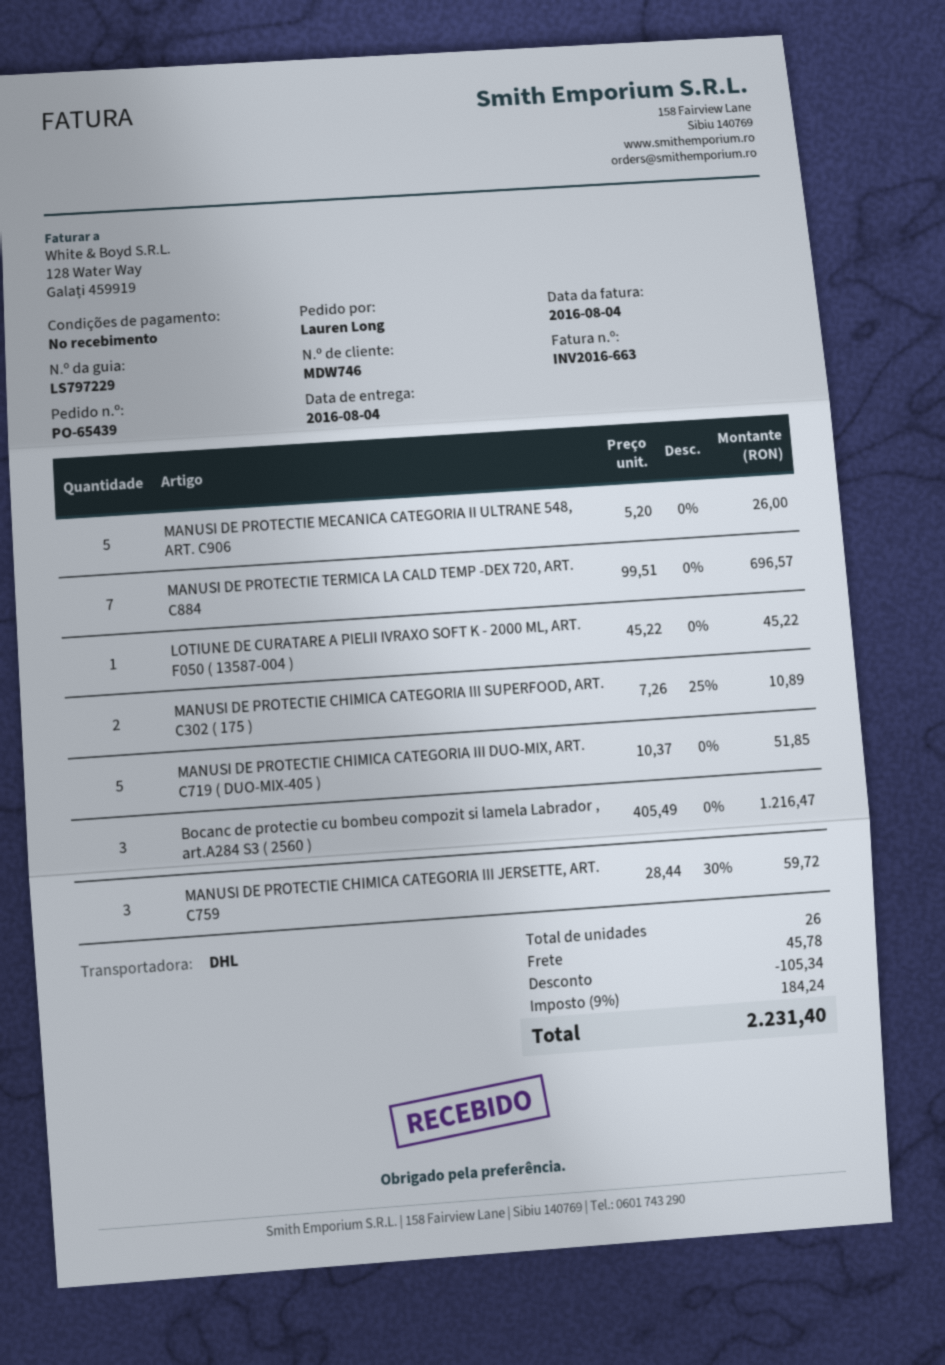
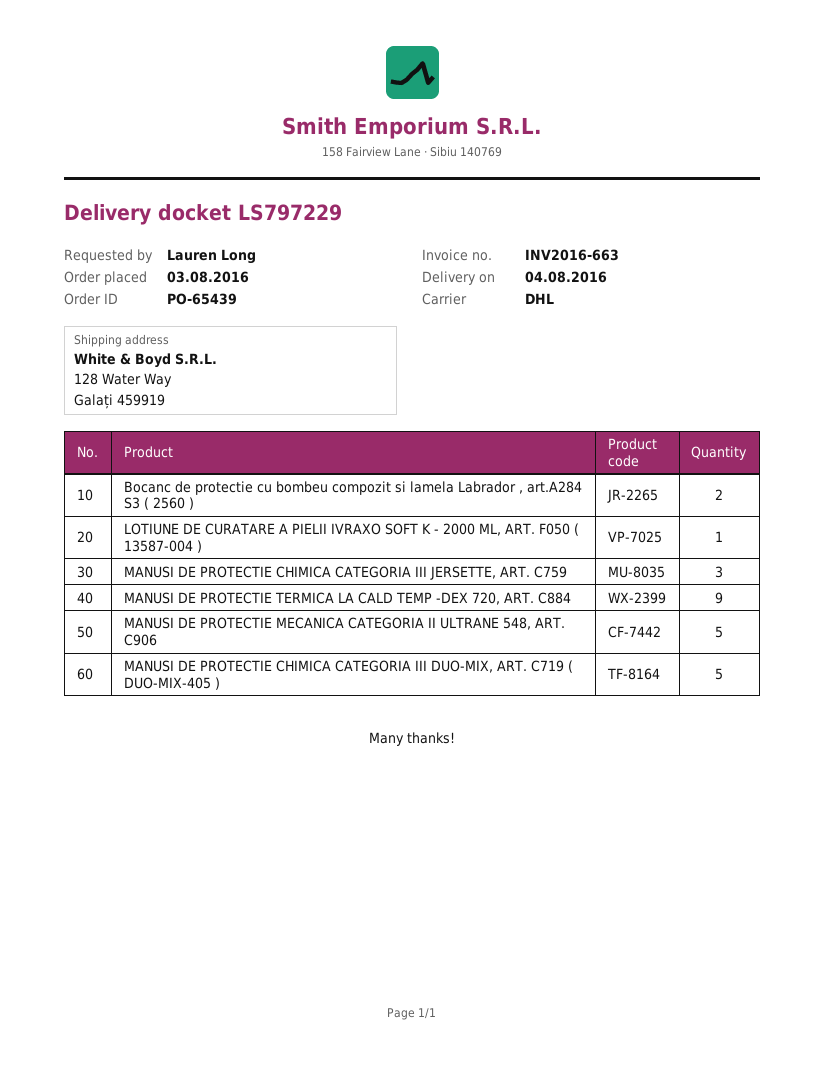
MANUSI DE PROTECTIE TERMICA LA CALD TEMP -DEX 720, ART. C884: 7 -> 9
MANUSI DE PROTECTIE CHIMICA CATEGORIA III SUPERFOOD, ART. C302 ( 175 ): 2 -> none
Bocanc de protectie cu bombeu compozit si lamela Labrador , art.A284 S3 ( 2560 ): 3 -> 2

